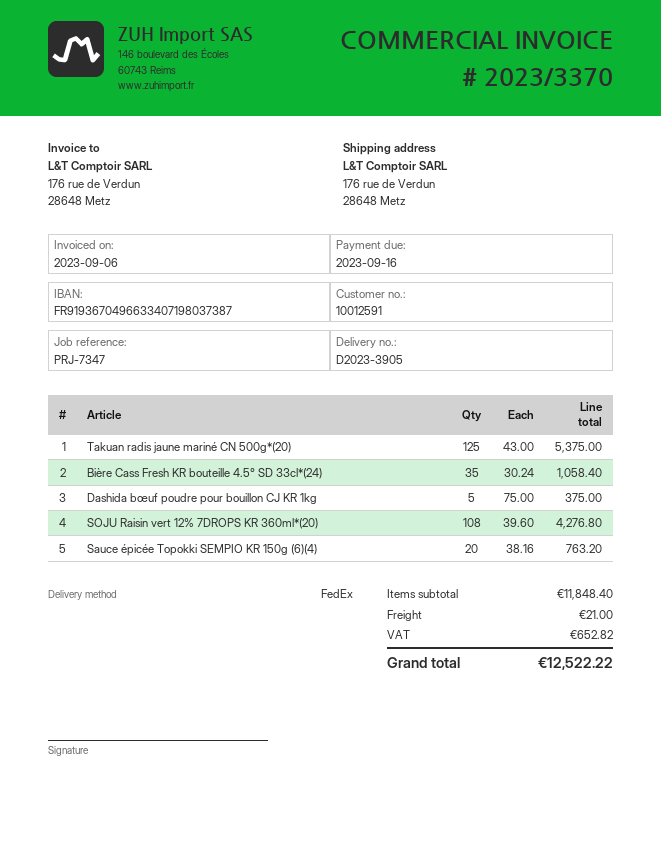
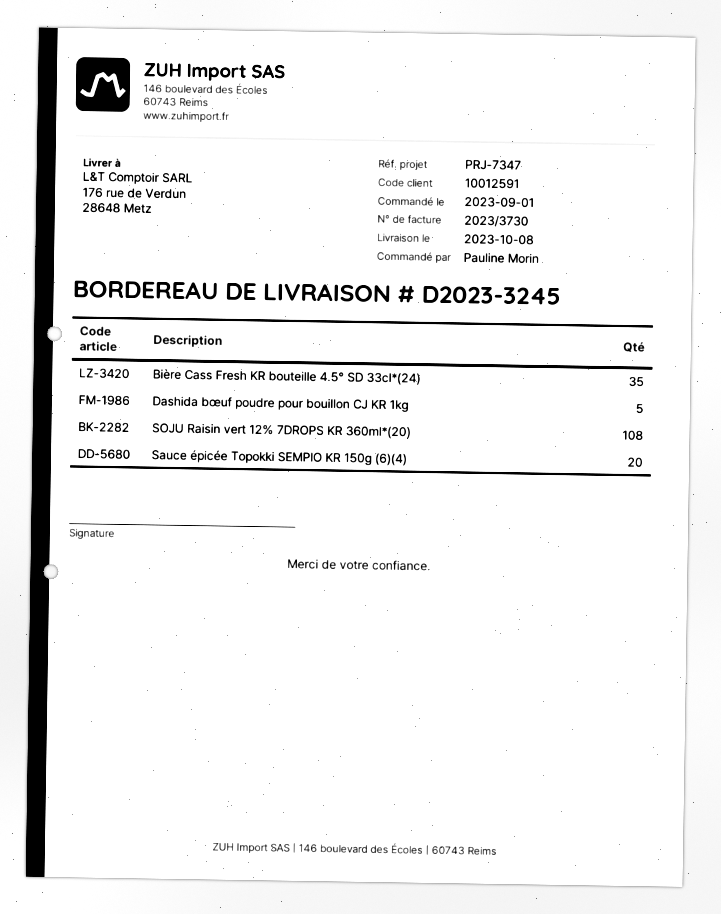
delivery note number: D2023-3905 -> D2023-3245
invoice number: 2023/3370 -> 2023/3730
Takuan radis jaune mariné CN 500g*(20): 125 -> none

